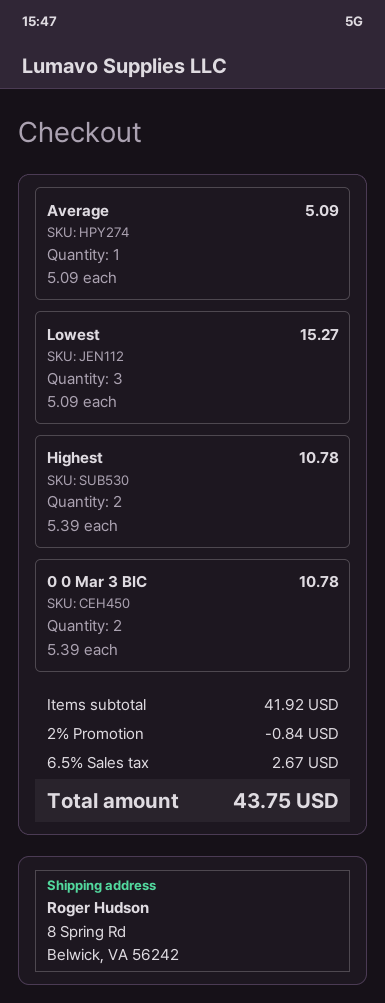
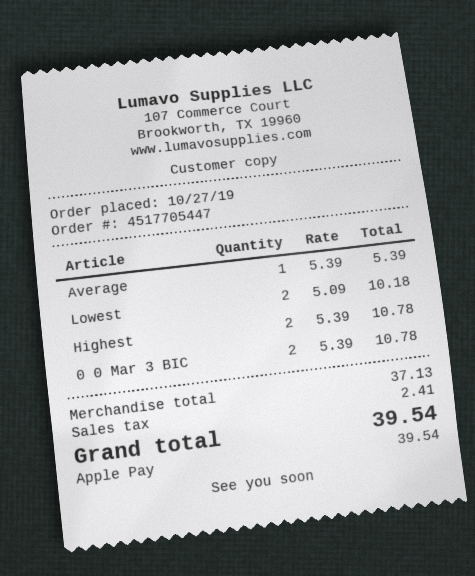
Average: 1 x 5.09 = 5.09 -> 1 x 5.39 = 5.39
Lowest: 3 x 5.09 = 15.27 -> 2 x 5.09 = 10.18
subtotal: 41.92 -> 37.13
discount: 2% = 0.84 -> none
tax: 2.67 -> 2.41
total: 43.75 -> 39.54

